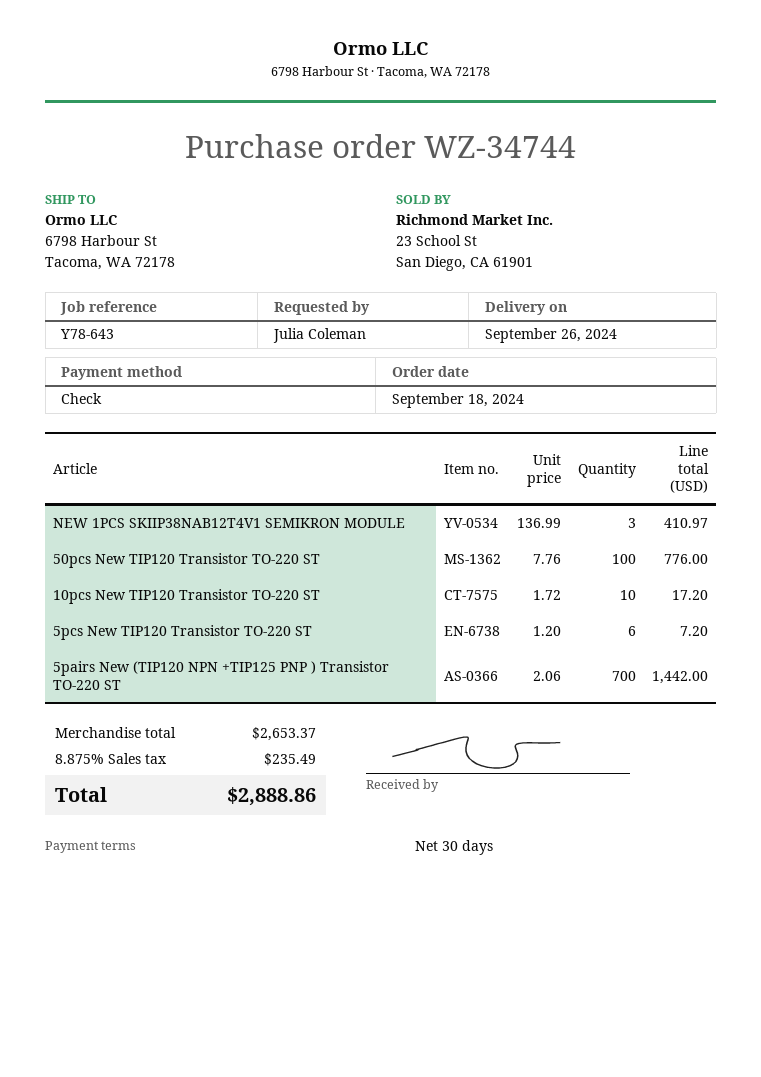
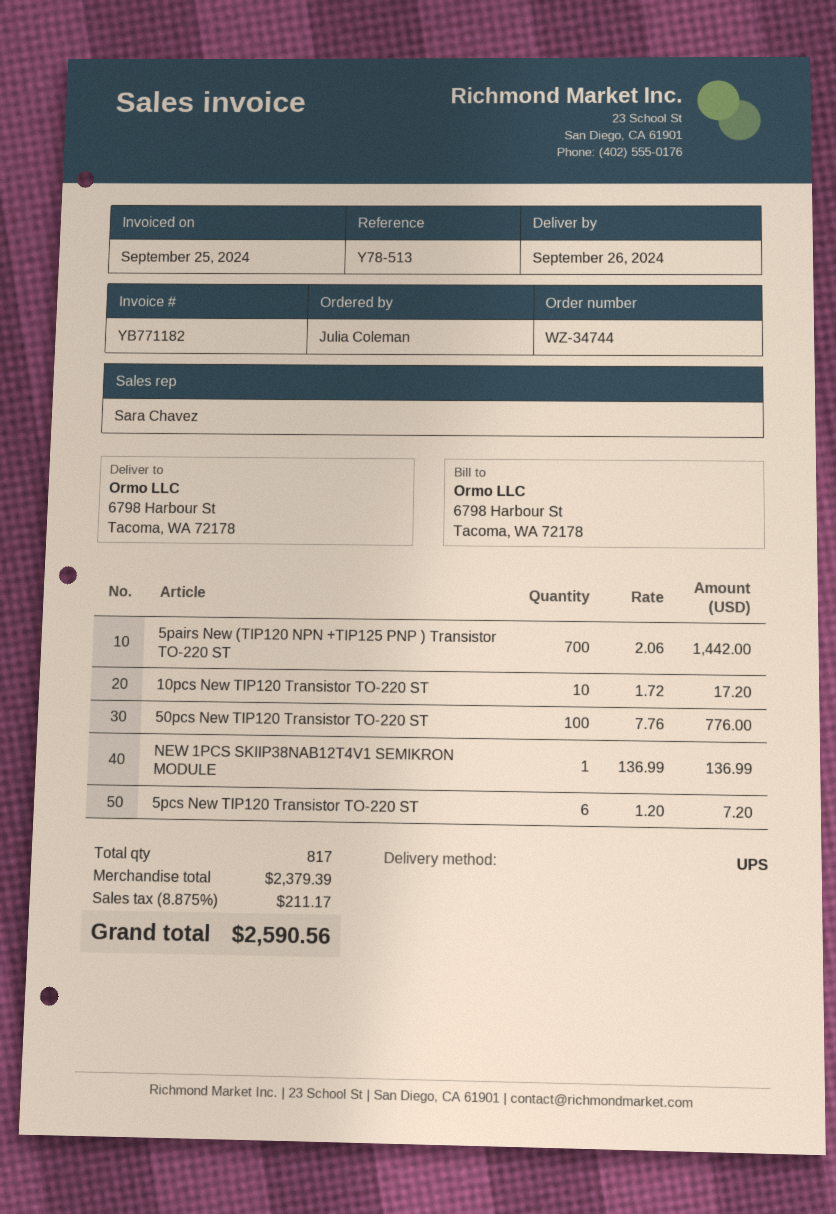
reference: Y78-643 -> Y78-513
NEW 1PCS SKIIP38NAB12T4V1 SEMIKRON MODULE: 3 x 136.99 = 410.97 -> 1 x 136.99 = 136.99
subtotal: 2653.37 -> 2379.39
tax: 8.875% = 235.49 -> 8.875% = 211.17
total: 2888.86 -> 2590.56

